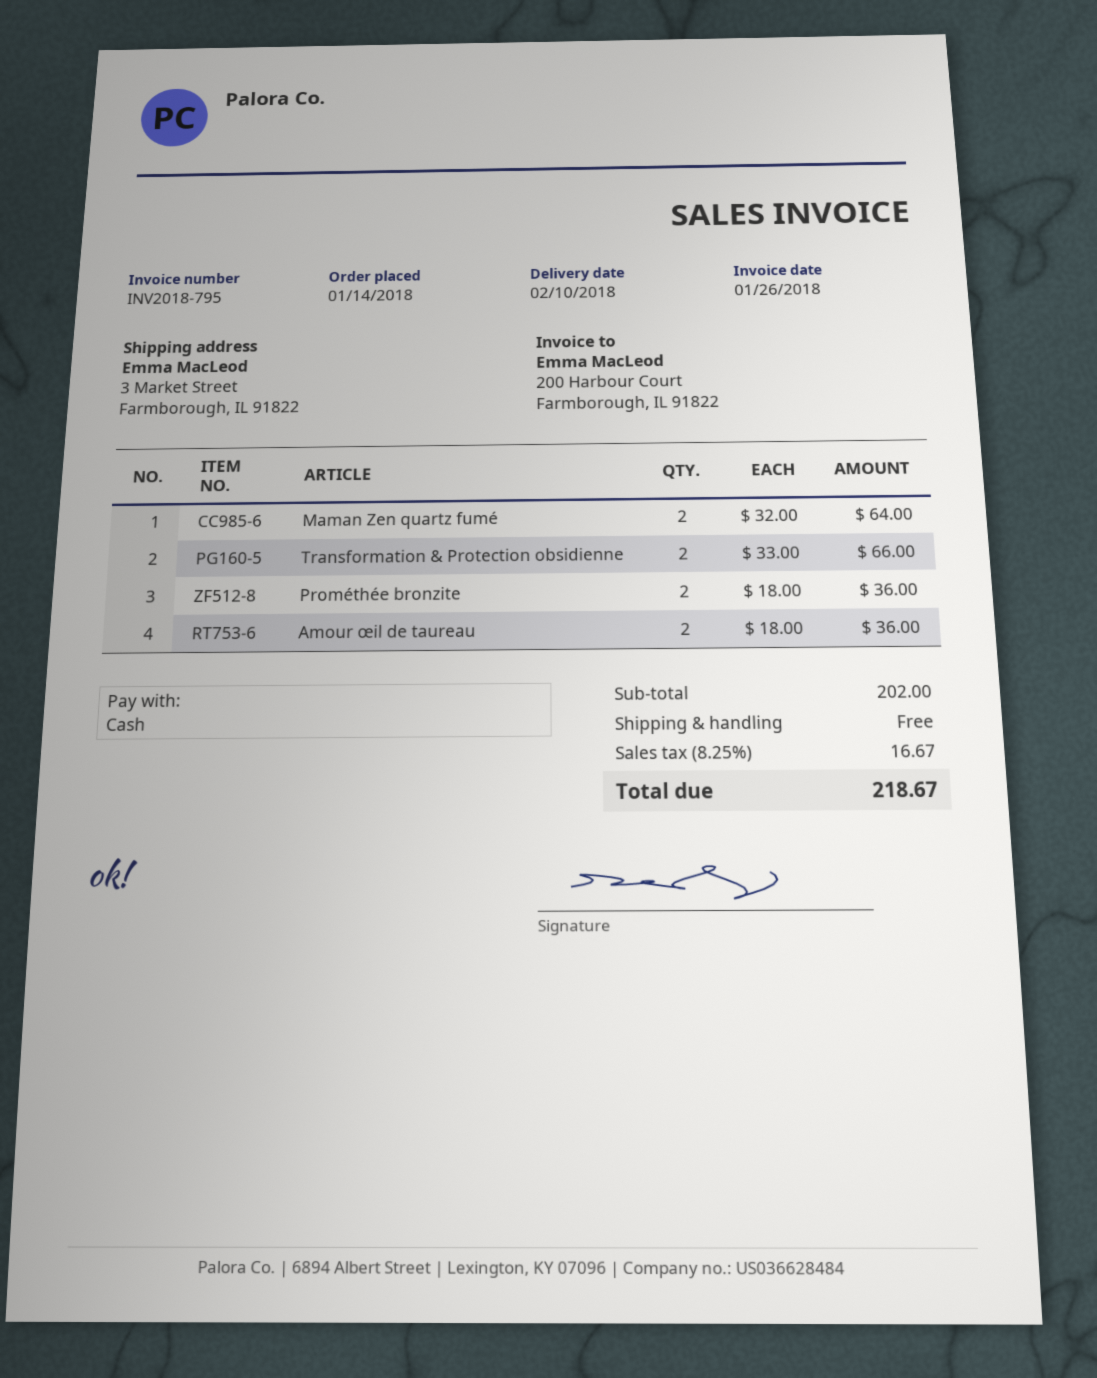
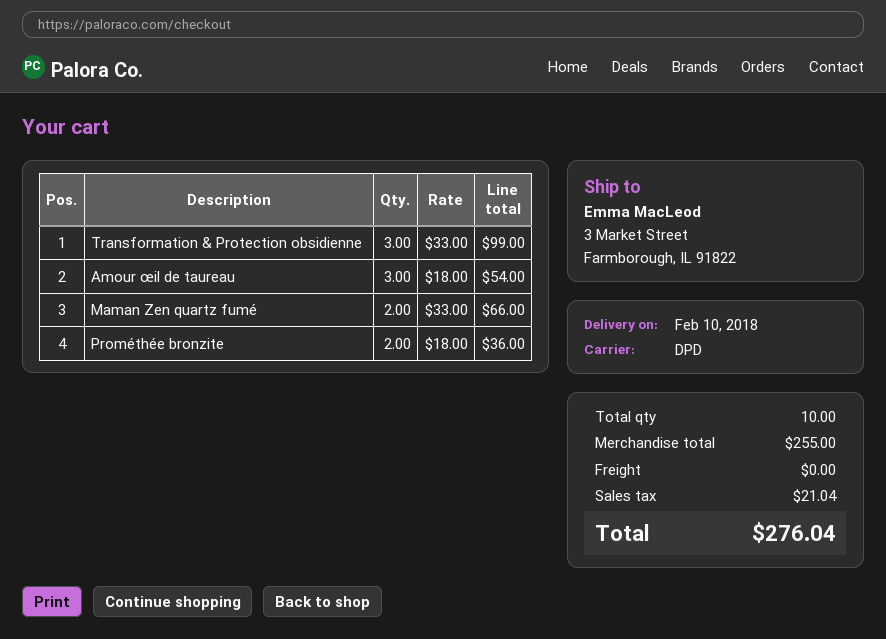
Maman Zen quartz fumé: 2 x 32.00 = 64.00 -> 2 x 33.00 = 66.00
Transformation & Protection obsidienne: 2 x 33.00 = 66.00 -> 3 x 33.00 = 99.00
Amour œil de taureau: 2 x 18.00 = 36.00 -> 3 x 18.00 = 54.00
subtotal: 202.00 -> 255.00
tax: 16.67 -> 21.04
total: 218.67 -> 276.04

